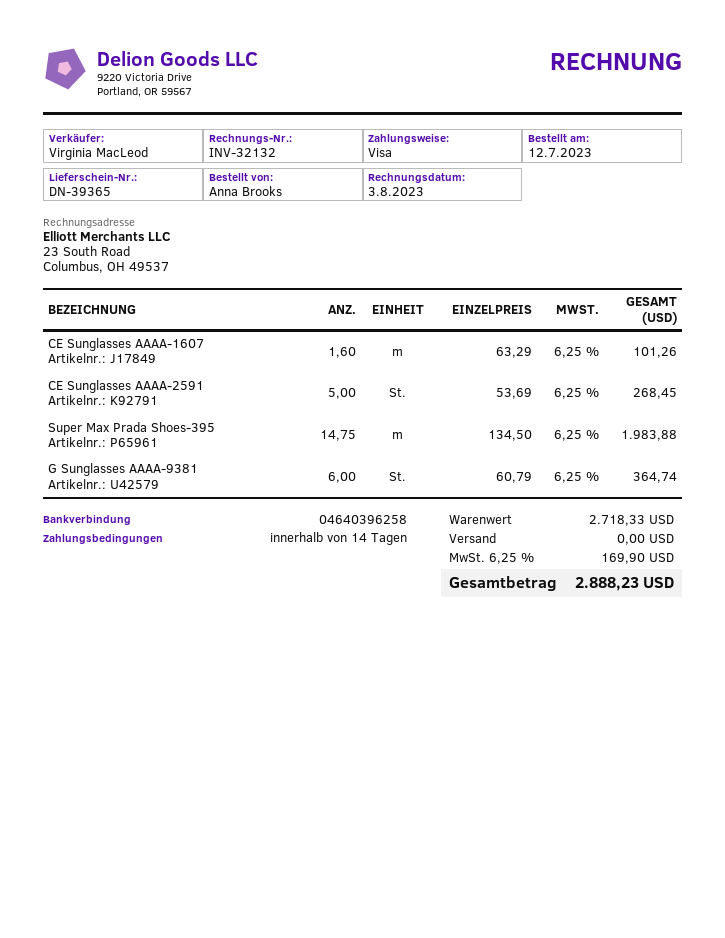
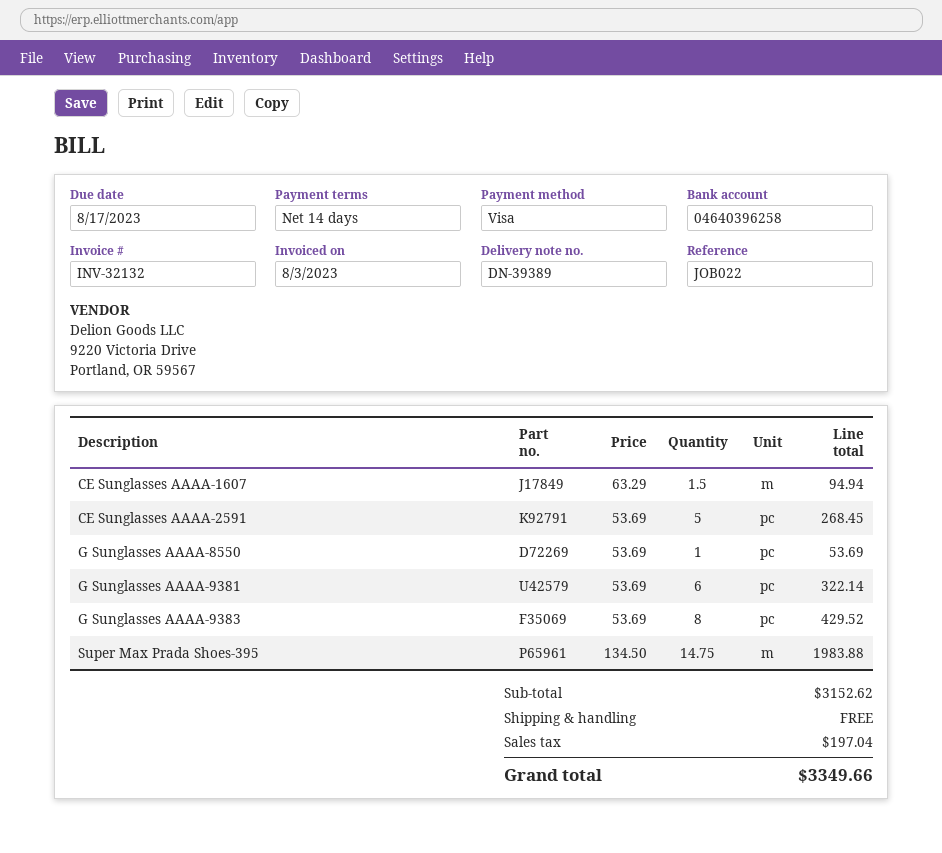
delivery note number: DN-39365 -> DN-39389
CE Sunglasses AAAA-1607: 1.6 x 63.29 = 101.26 -> 1.5 x 63.29 = 94.94
G Sunglasses AAAA-9381: 6 x 60.79 = 364.74 -> 6 x 53.69 = 322.14
G Sunglasses AAAA-8550: none -> 1 x 53.69 = 53.69
G Sunglasses AAAA-9383: none -> 8 x 53.69 = 429.52
subtotal: 2718.33 -> 3152.62
tax: 169.90 -> 197.04
total: 2888.23 -> 3349.66

